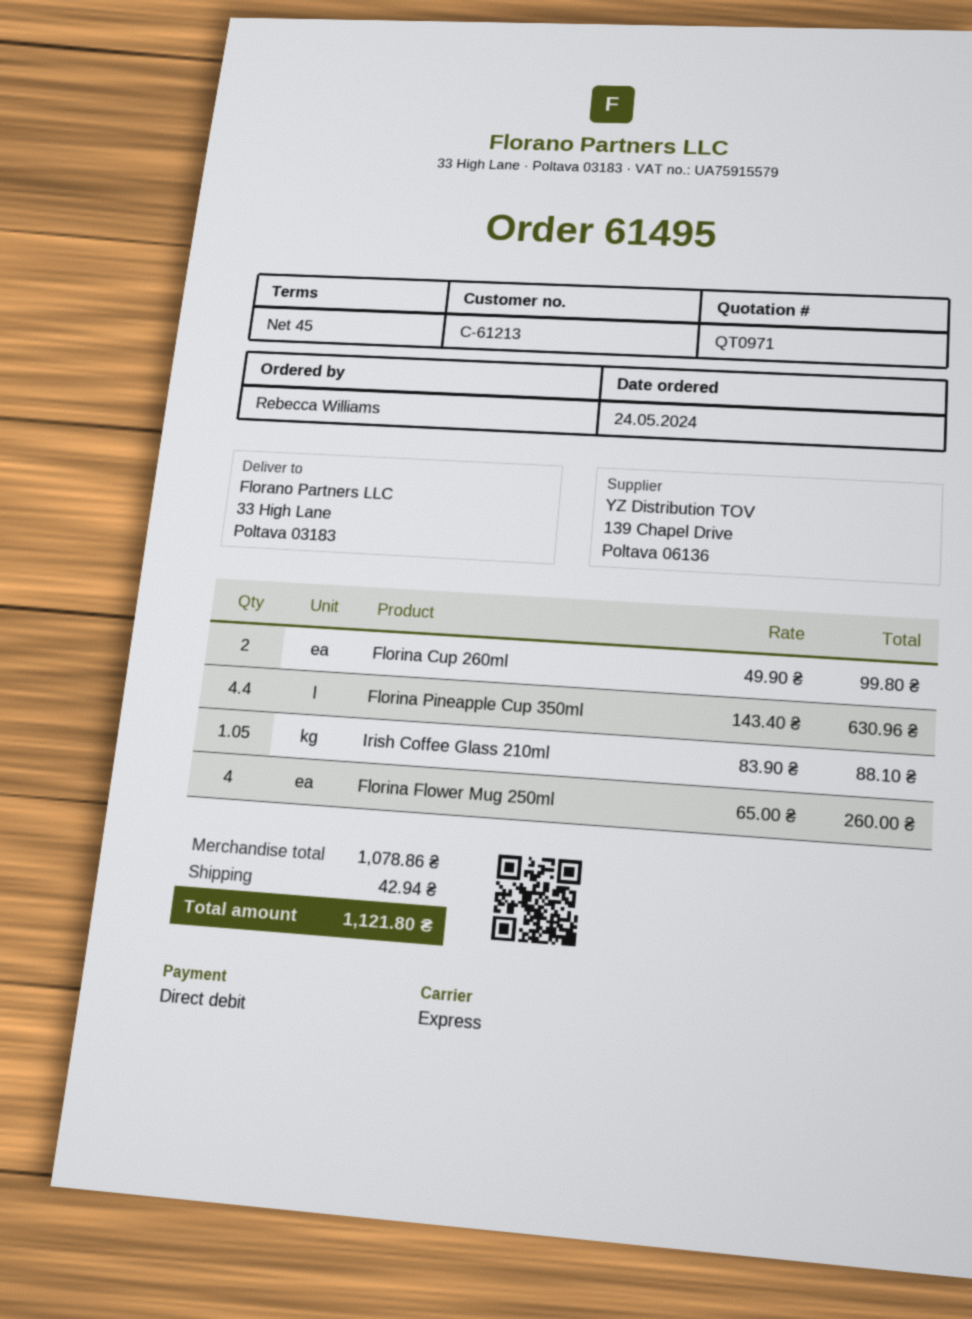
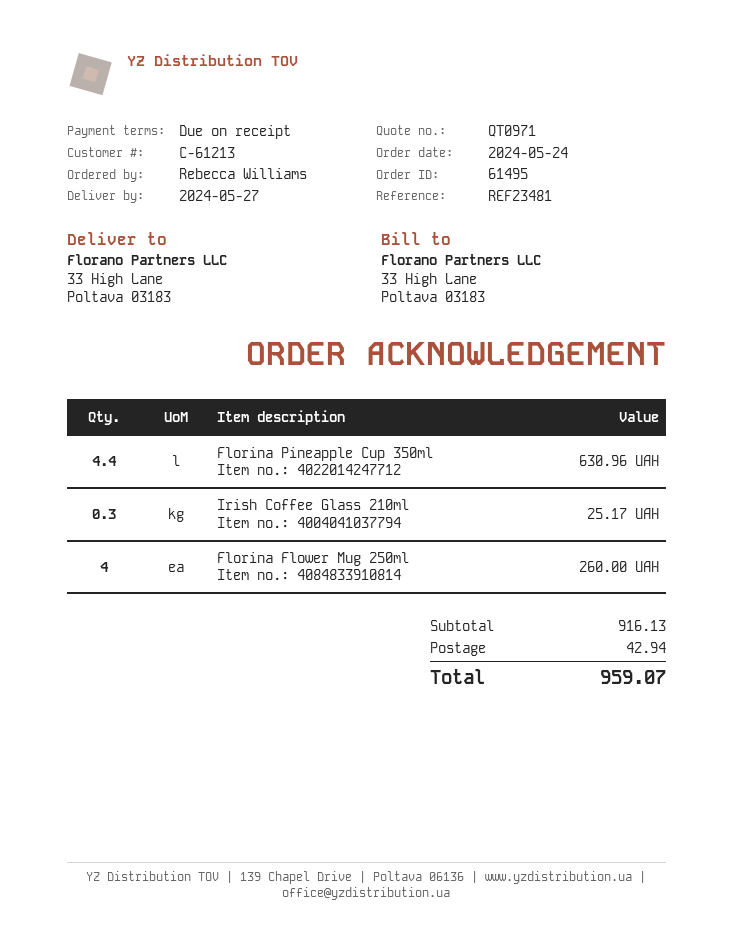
payment terms: 45 days -> on receipt
Florina Cup 260ml: 2 for 99.80 -> none
Irish Coffee Glass 210ml: 1.05 for 88.10 -> 0.3 for 25.17
subtotal: 1078.86 -> 916.13
total: 1121.80 -> 959.07

